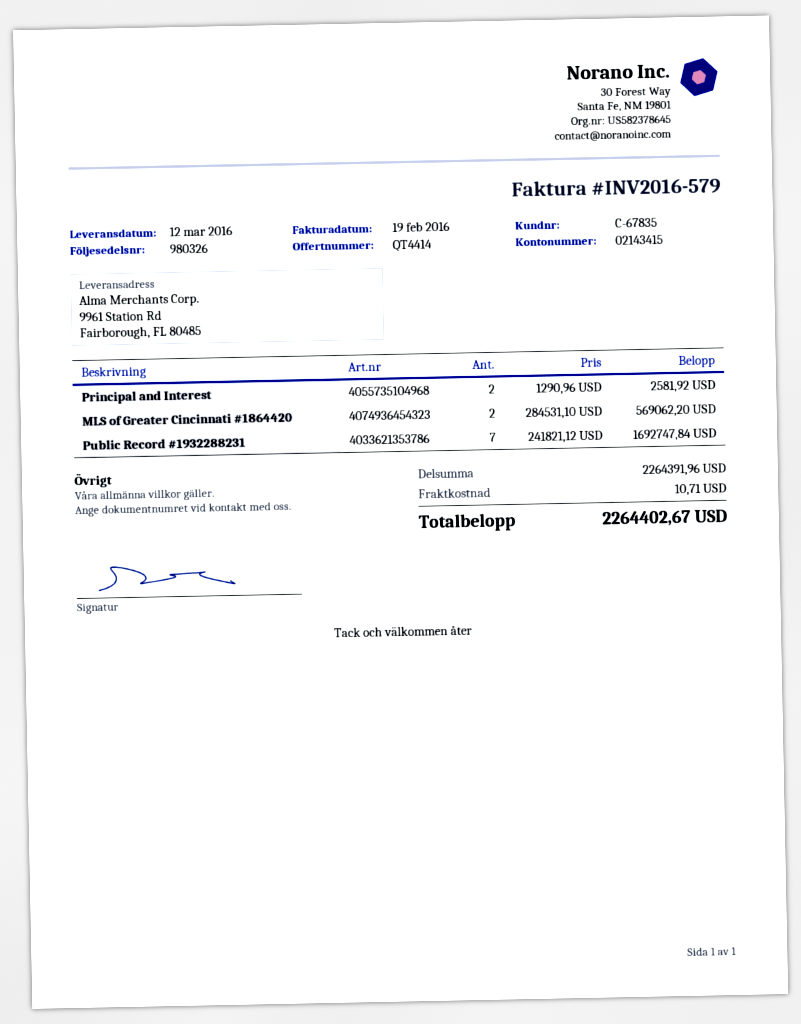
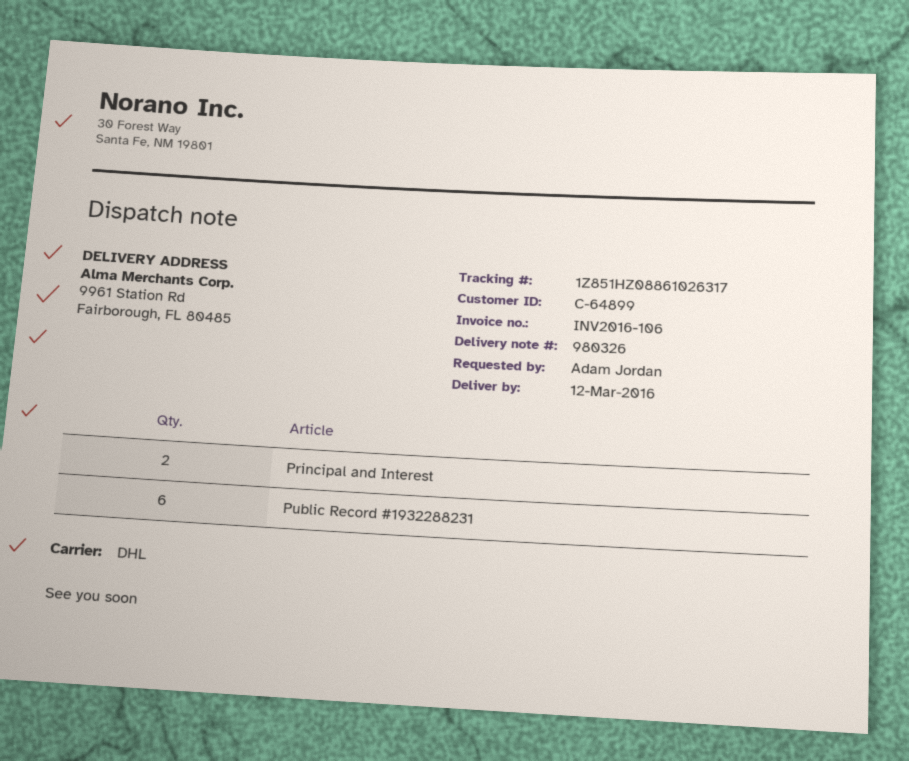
invoice number: INV2016-579 -> INV2016-106
customer number: C-67835 -> C-64899
MLS of Greater Cincinnati #1864420: 2 -> none
Public Record #1932288231: 7 -> 6

